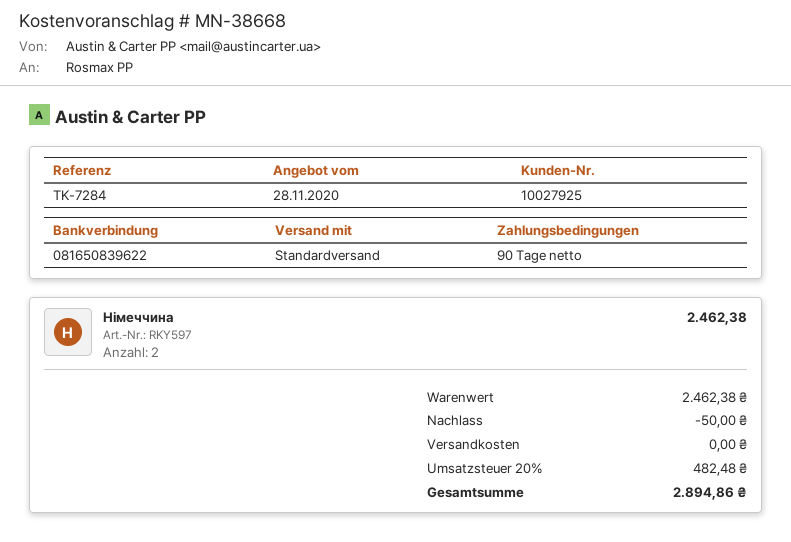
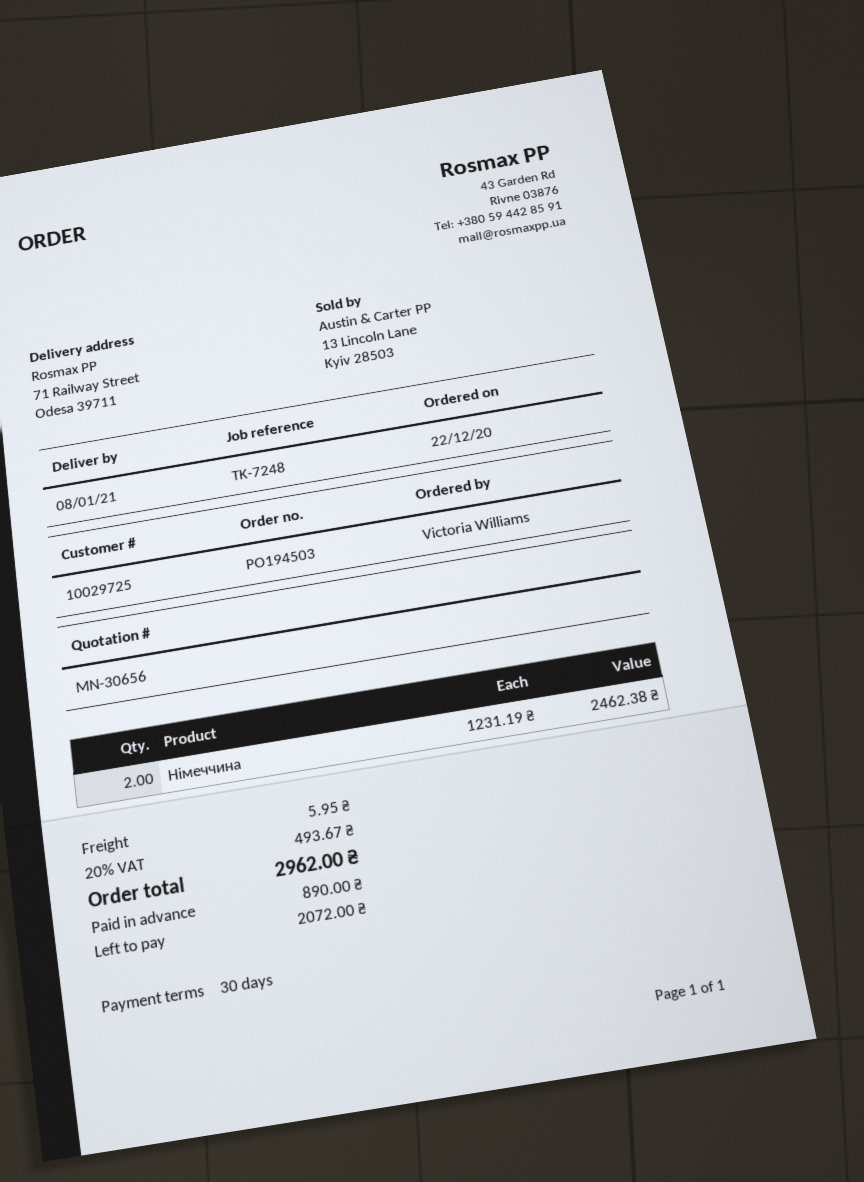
quote number: MN-38668 -> MN-30656
payment terms: 90 days -> 30 days
customer number: 10027925 -> 10029725
reference: TK-7284 -> TK-7248
discount: 50.00 -> none
shipping: 0.00 -> 5.95
tax: 20% = 482.48 -> 20% = 493.67
total: 2894.86 -> 2962.00

